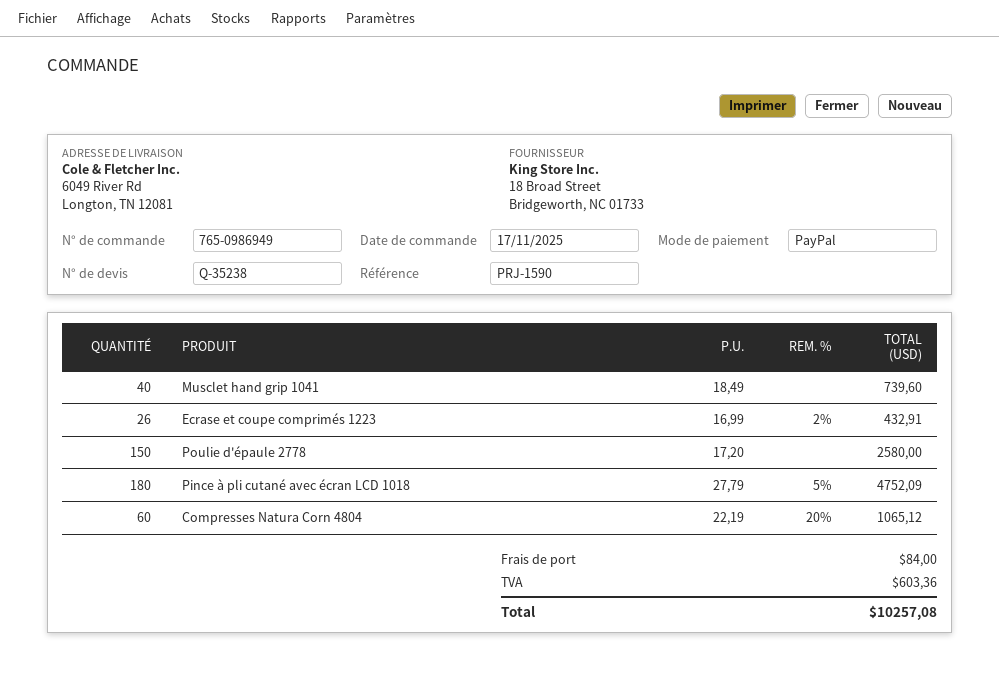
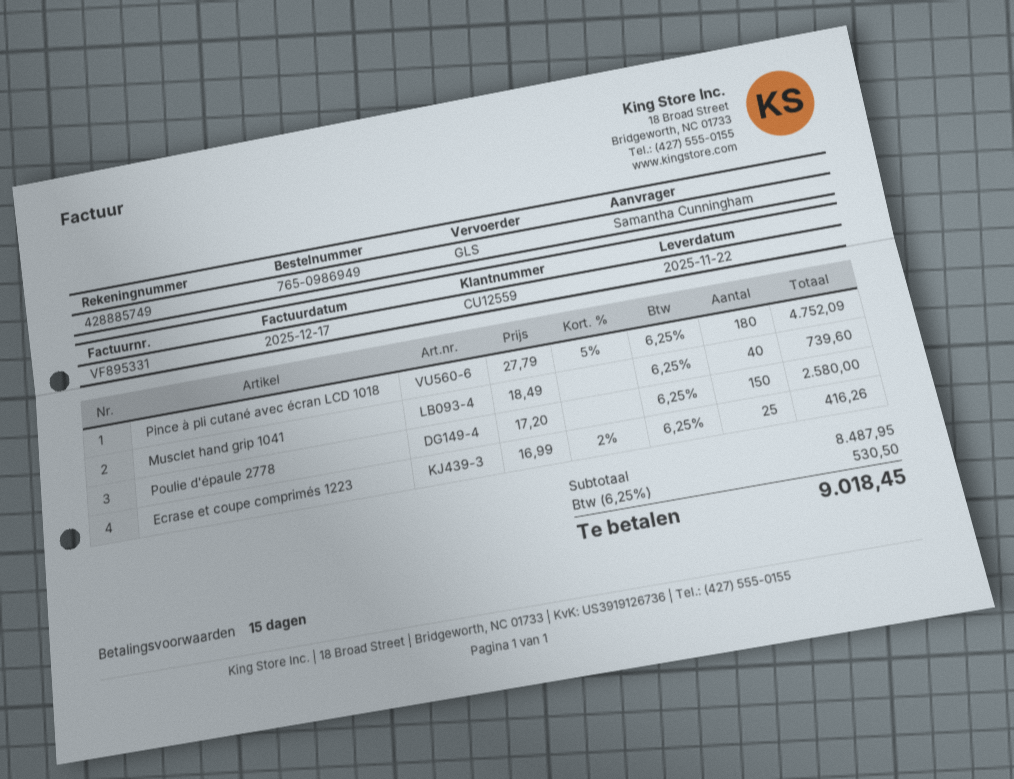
Ecrase et coupe comprimés 1223: 26 x 16.99 - 2% = 432.91 -> 25 x 16.99 - 2% = 416.26
Compresses Natura Corn 4804: 60 x 22.19 - 20% = 1065.12 -> none
shipping: 84.00 -> none
tax: 603.36 -> 530.50
total: 10257.08 -> 9018.45

